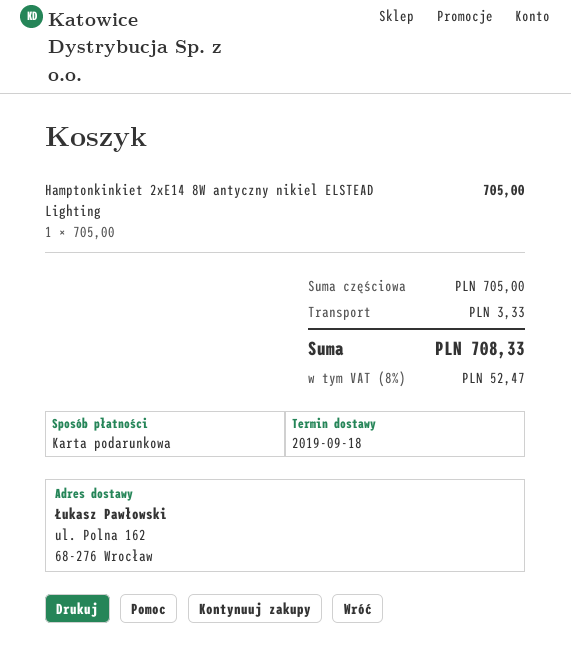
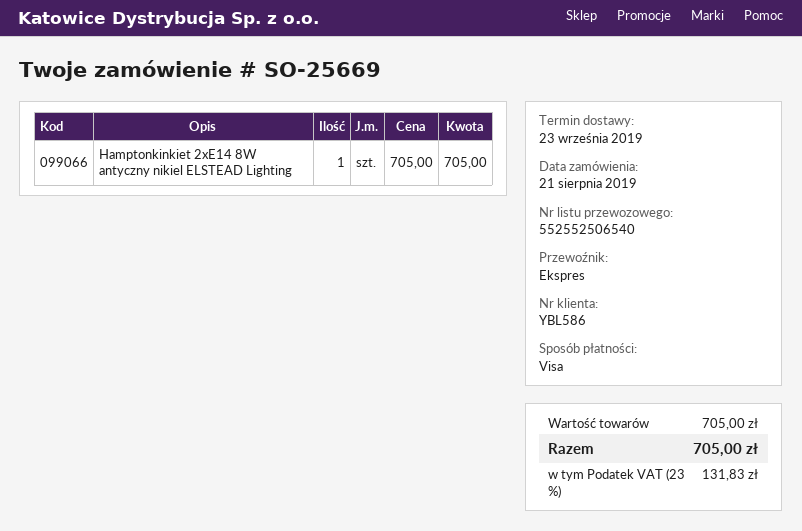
delivery date: 2019-09-18 -> 2019-09-23
payment method: gift card -> Visa
shipping: 3.33 -> none
tax: 8% = 52.47 -> 23% = 131.83
total: 708.33 -> 705.00

